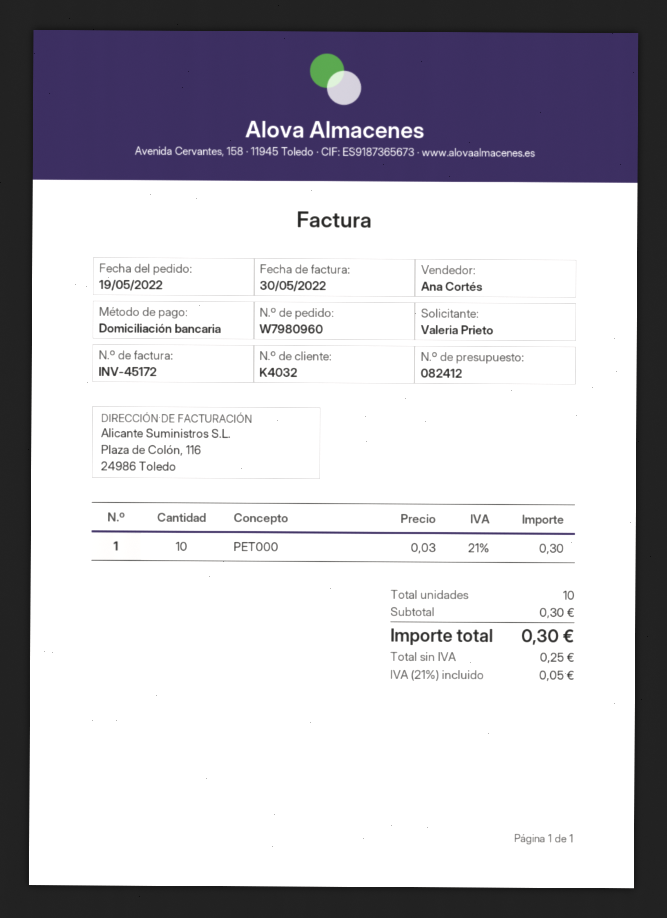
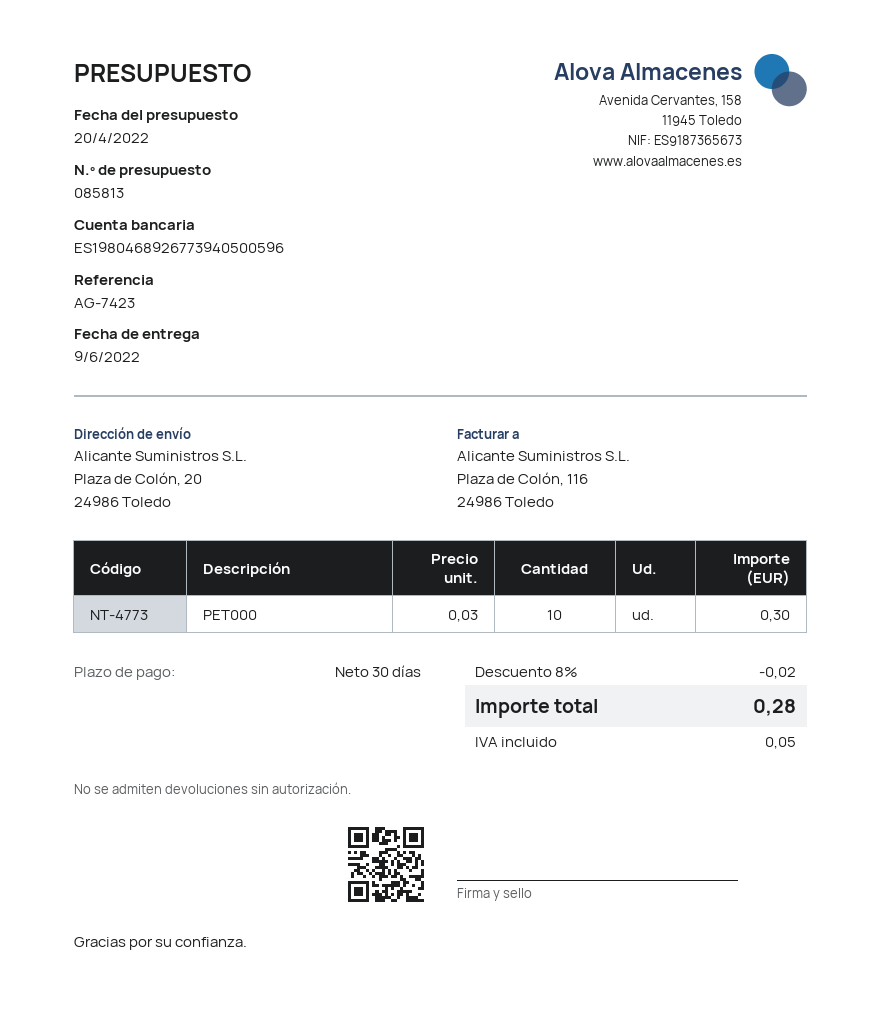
quote number: 082412 -> 085813
discount: none -> 8% = 0.02
total: 0.30 -> 0.28

